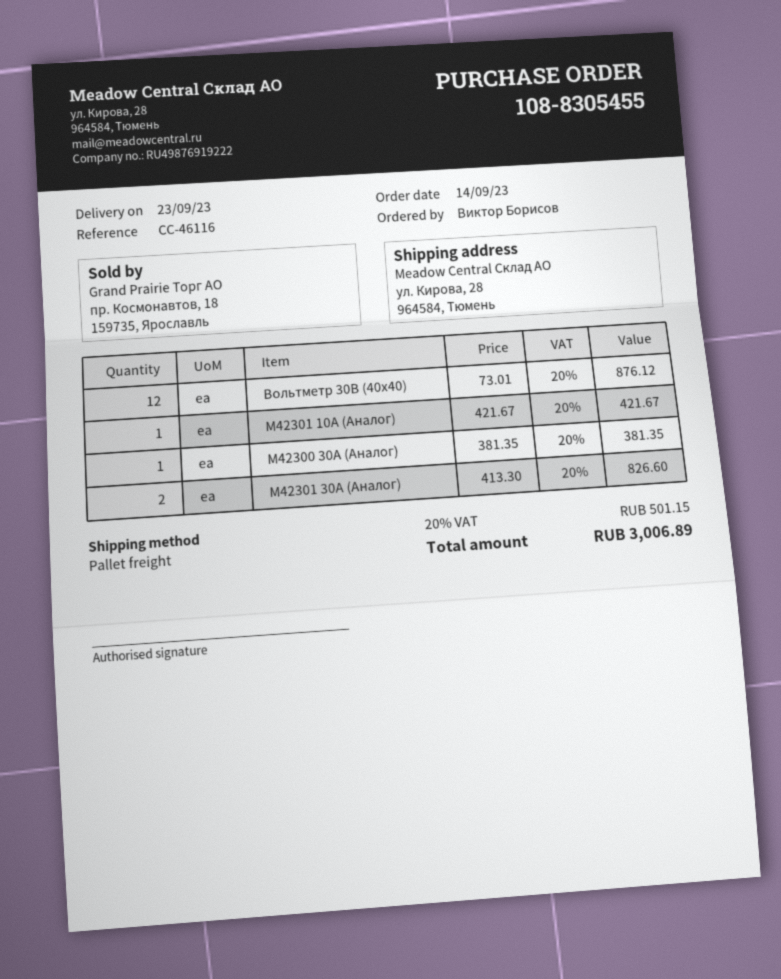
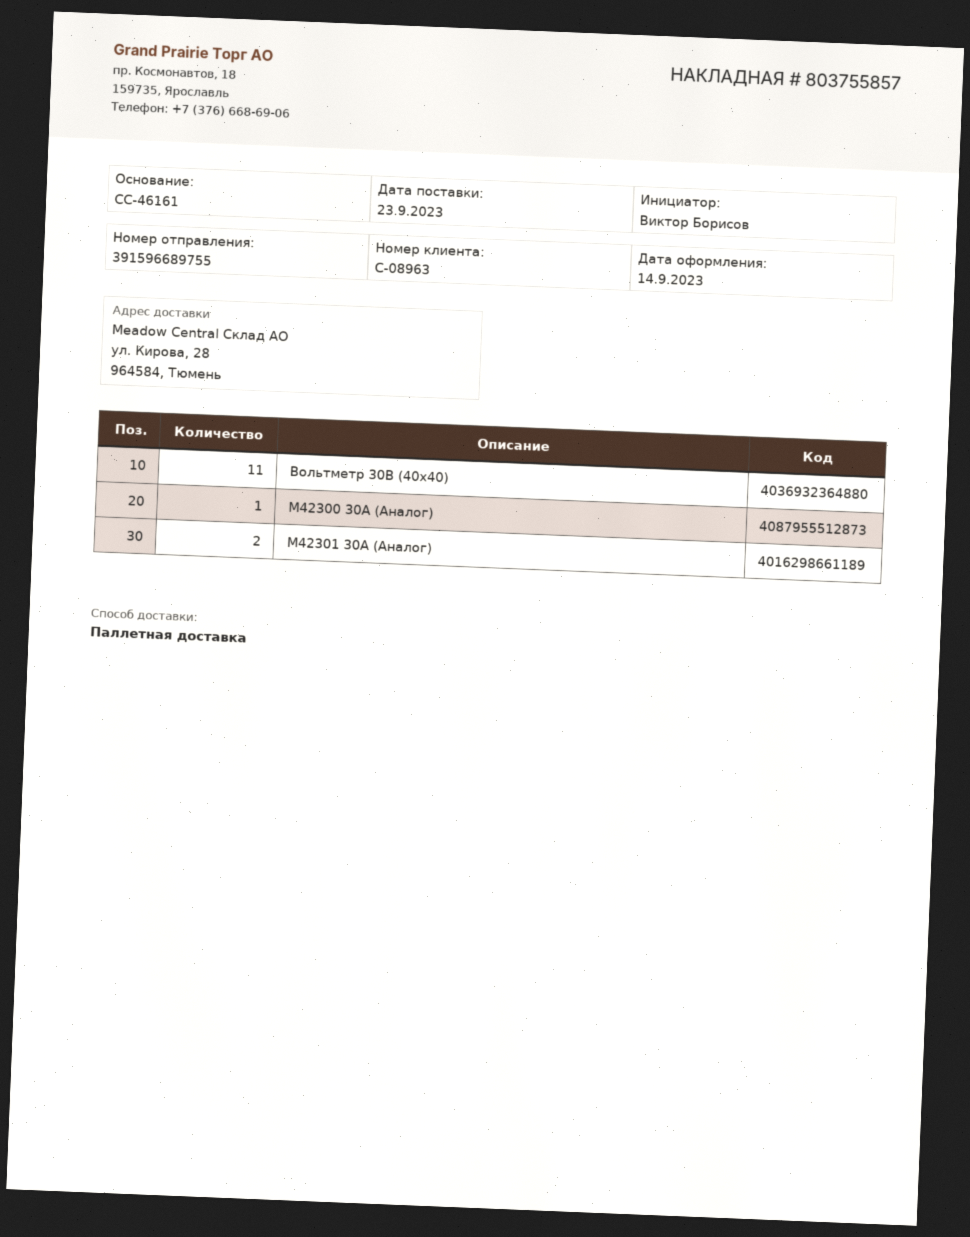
reference: CC-46116 -> CC-46161
Вольтметр 30В (40х40): 12 -> 11
М42301 10А (Аналог): 1 -> none

